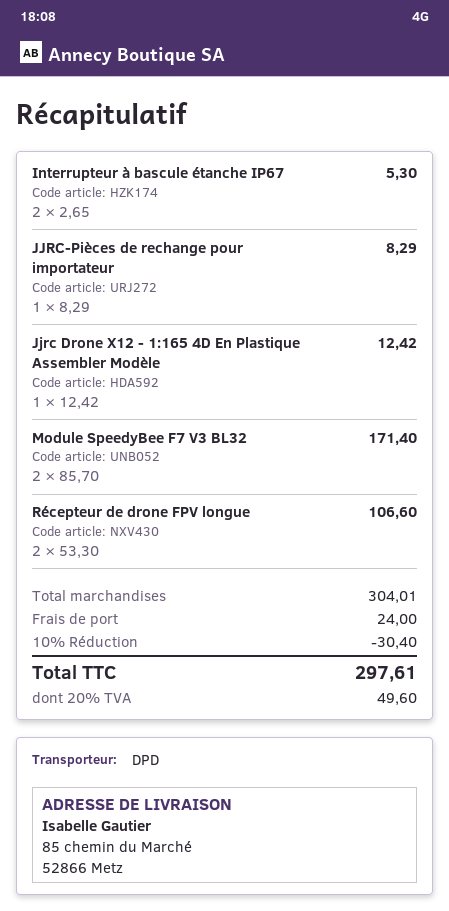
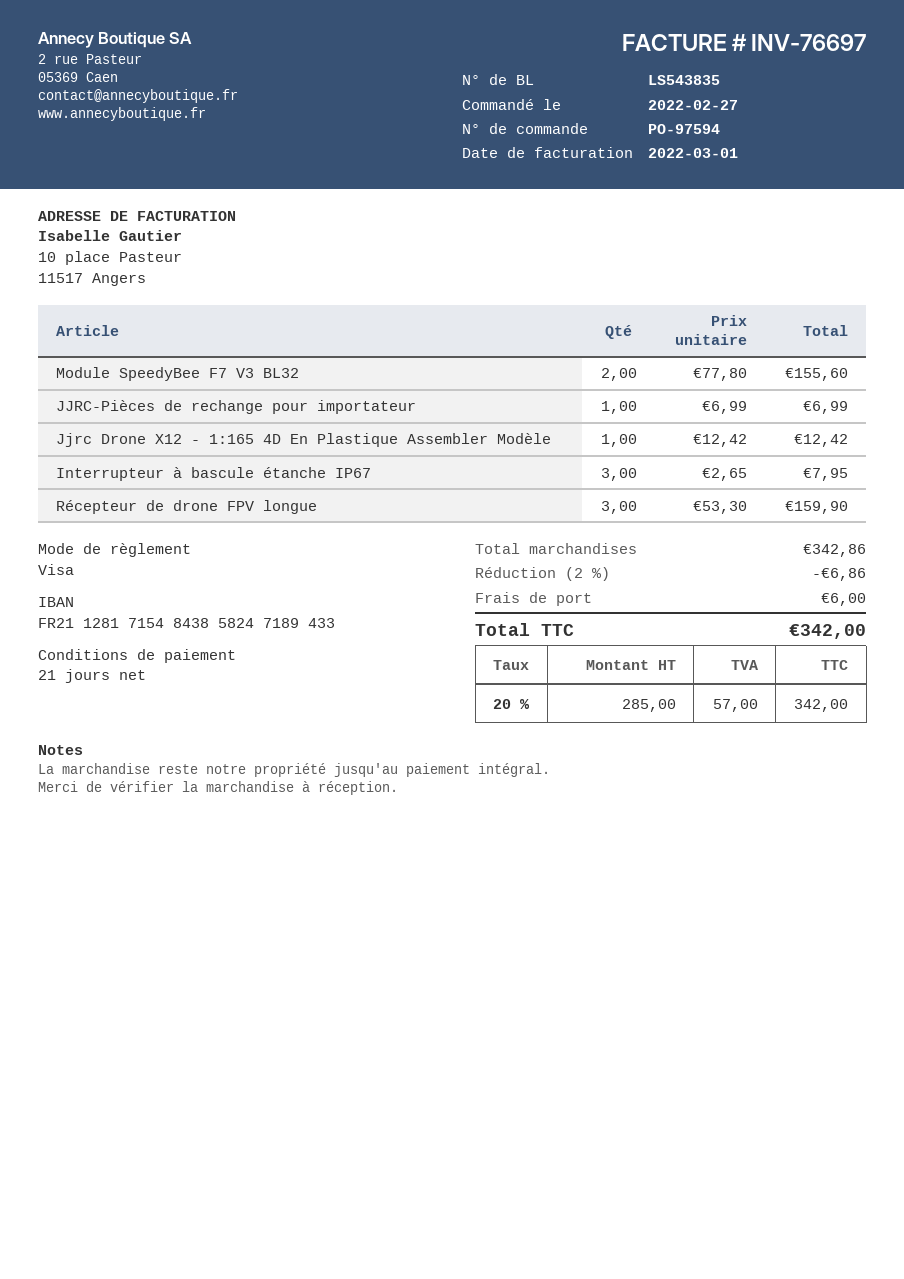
Interrupteur à bascule étanche IP67: 2 x 2.65 = 5.30 -> 3 x 2.65 = 7.95
JJRC-Pièces de rechange pour importateur: 1 x 8.29 = 8.29 -> 1 x 6.99 = 6.99
Module SpeedyBee F7 V3 BL32: 2 x 85.70 = 171.40 -> 2 x 77.80 = 155.60
Récepteur de drone FPV longue: 2 x 53.30 = 106.60 -> 3 x 53.30 = 159.90
subtotal: 304.01 -> 342.86
discount: 10% = 30.40 -> 2% = 6.86
shipping: 24.00 -> 6.00
tax: 20% = 49.60 -> 20% = 57.00
total: 297.61 -> 342.00

